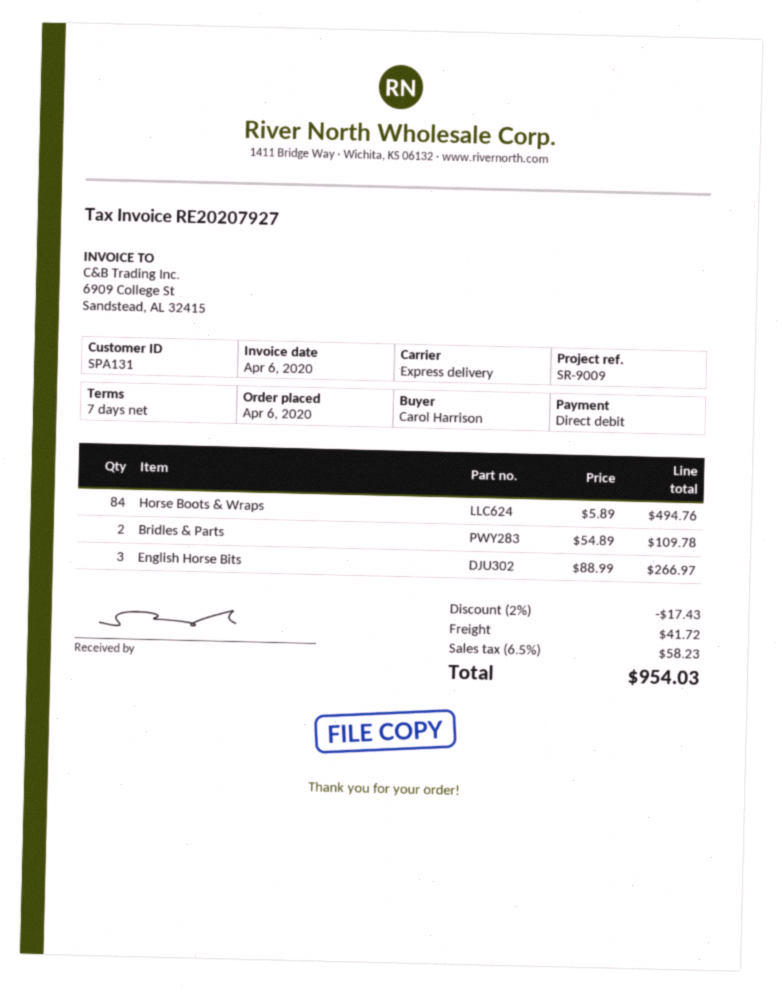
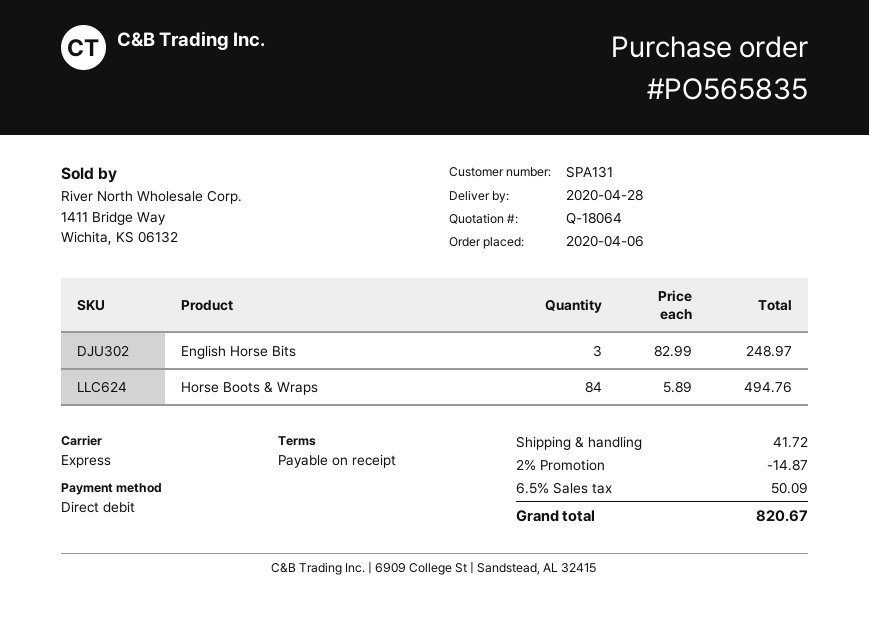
payment terms: 7 days -> on receipt
Bridles & Parts: 2 x 54.89 = 109.78 -> none
English Horse Bits: 3 x 88.99 = 266.97 -> 3 x 82.99 = 248.97
discount: 2% = 17.43 -> 2% = 14.87
tax: 6.5% = 58.23 -> 6.5% = 50.09
total: 954.03 -> 820.67

